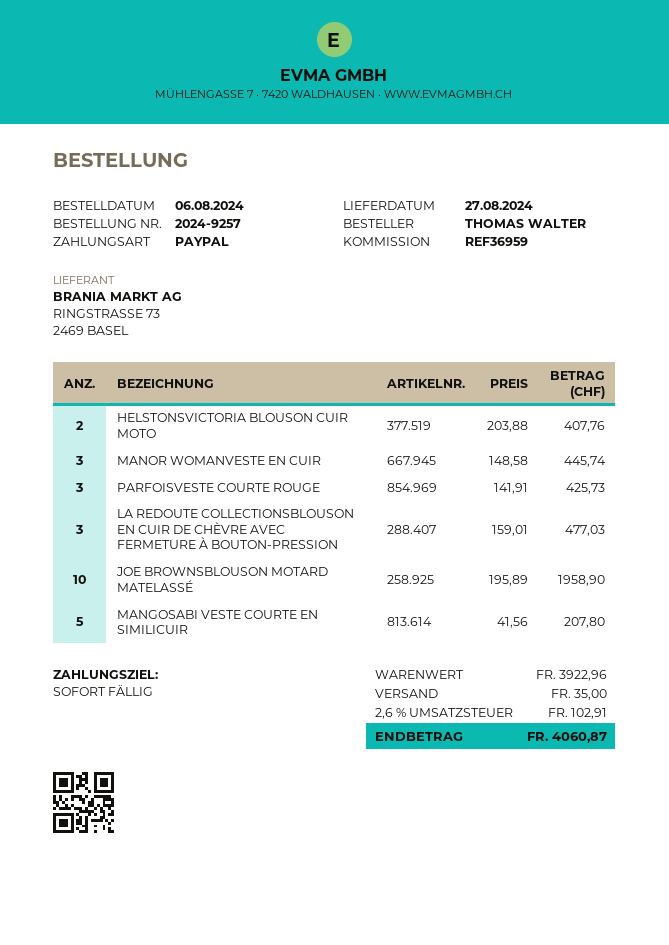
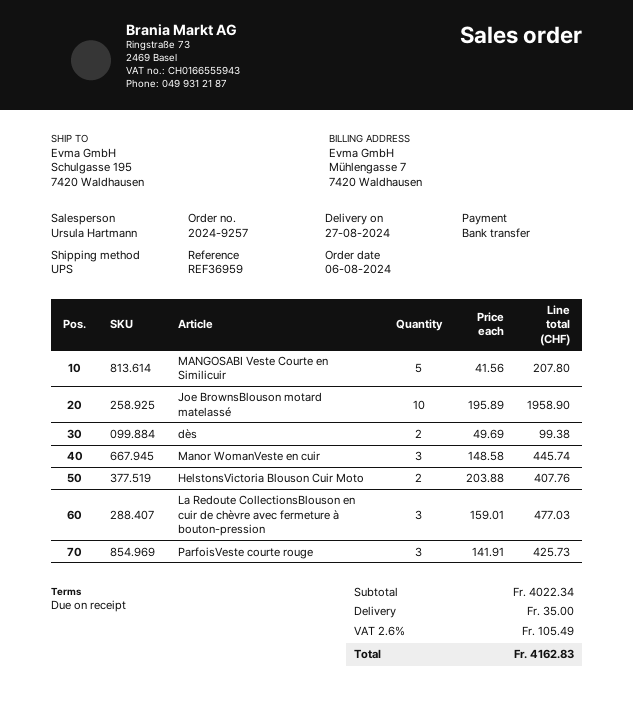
payment method: PayPal -> bank transfer
dès: none -> 2 x 49.69 = 99.38
subtotal: 3922.96 -> 4022.34
tax: 2.6% = 102.91 -> 2.6% = 105.49
total: 4060.87 -> 4162.83

